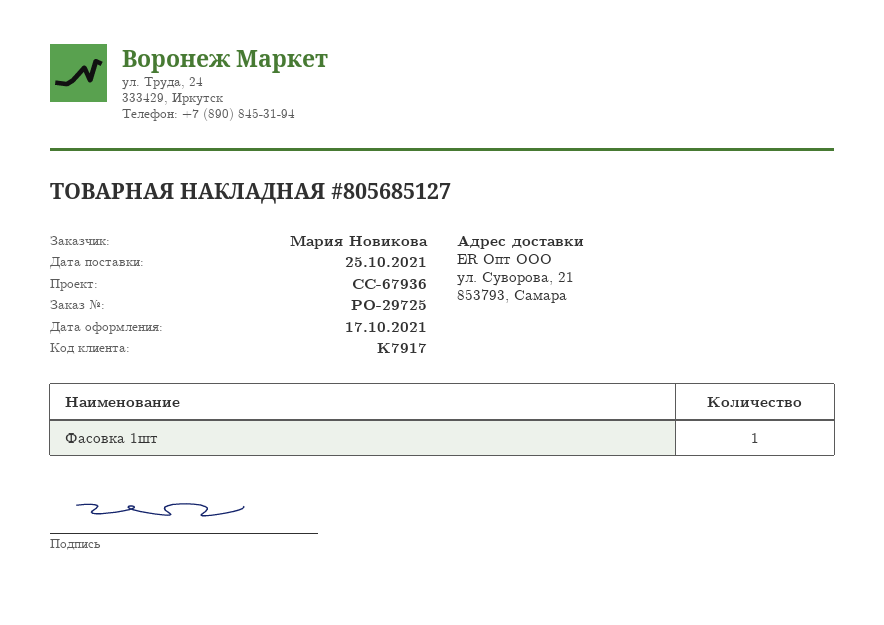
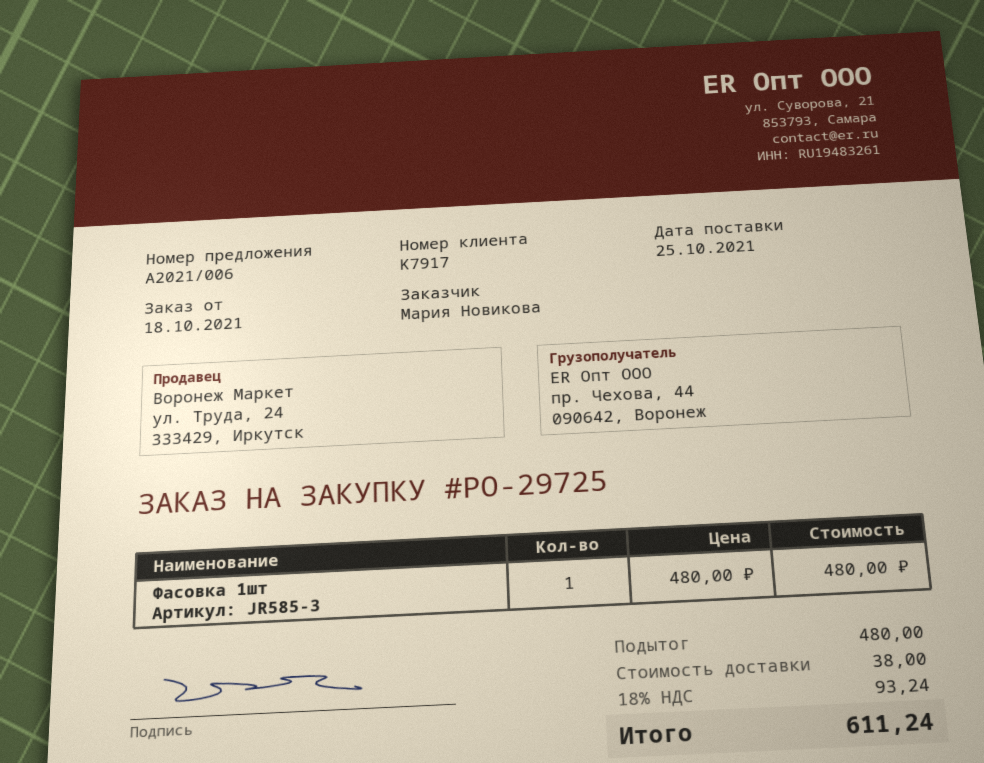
order date: 2021-10-17 -> 2021-10-18
ship to: ул. Суворова, 21, 853793, Самара -> пр. Чехова, 44, 090642, Воронеж

